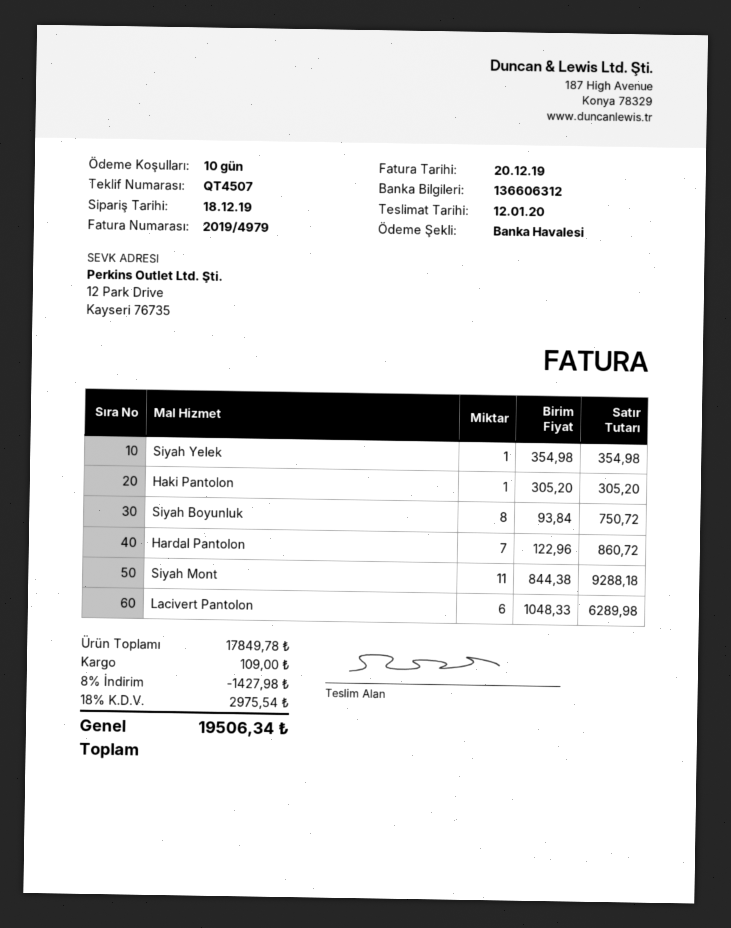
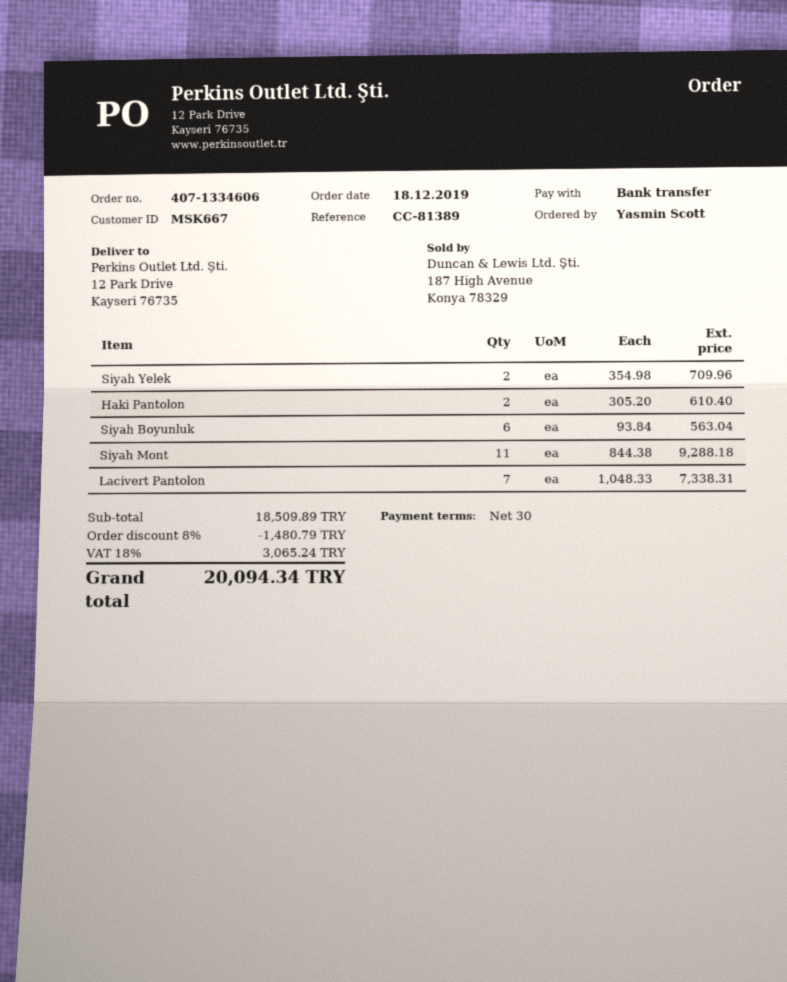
payment terms: 10 days -> 30 days
Siyah Yelek: 1 x 354.98 = 354.98 -> 2 x 354.98 = 709.96
Haki Pantolon: 1 x 305.20 = 305.20 -> 2 x 305.20 = 610.40
Siyah Boyunluk: 8 x 93.84 = 750.72 -> 6 x 93.84 = 563.04
Hardal Pantolon: 7 x 122.96 = 860.72 -> none
Lacivert Pantolon: 6 x 1048.33 = 6289.98 -> 7 x 1048.33 = 7338.31
subtotal: 17849.78 -> 18509.89
discount: 8% = 1427.98 -> 8% = 1480.79
shipping: 109.00 -> none
tax: 18% = 2975.54 -> 18% = 3065.24
total: 19506.34 -> 20094.34

